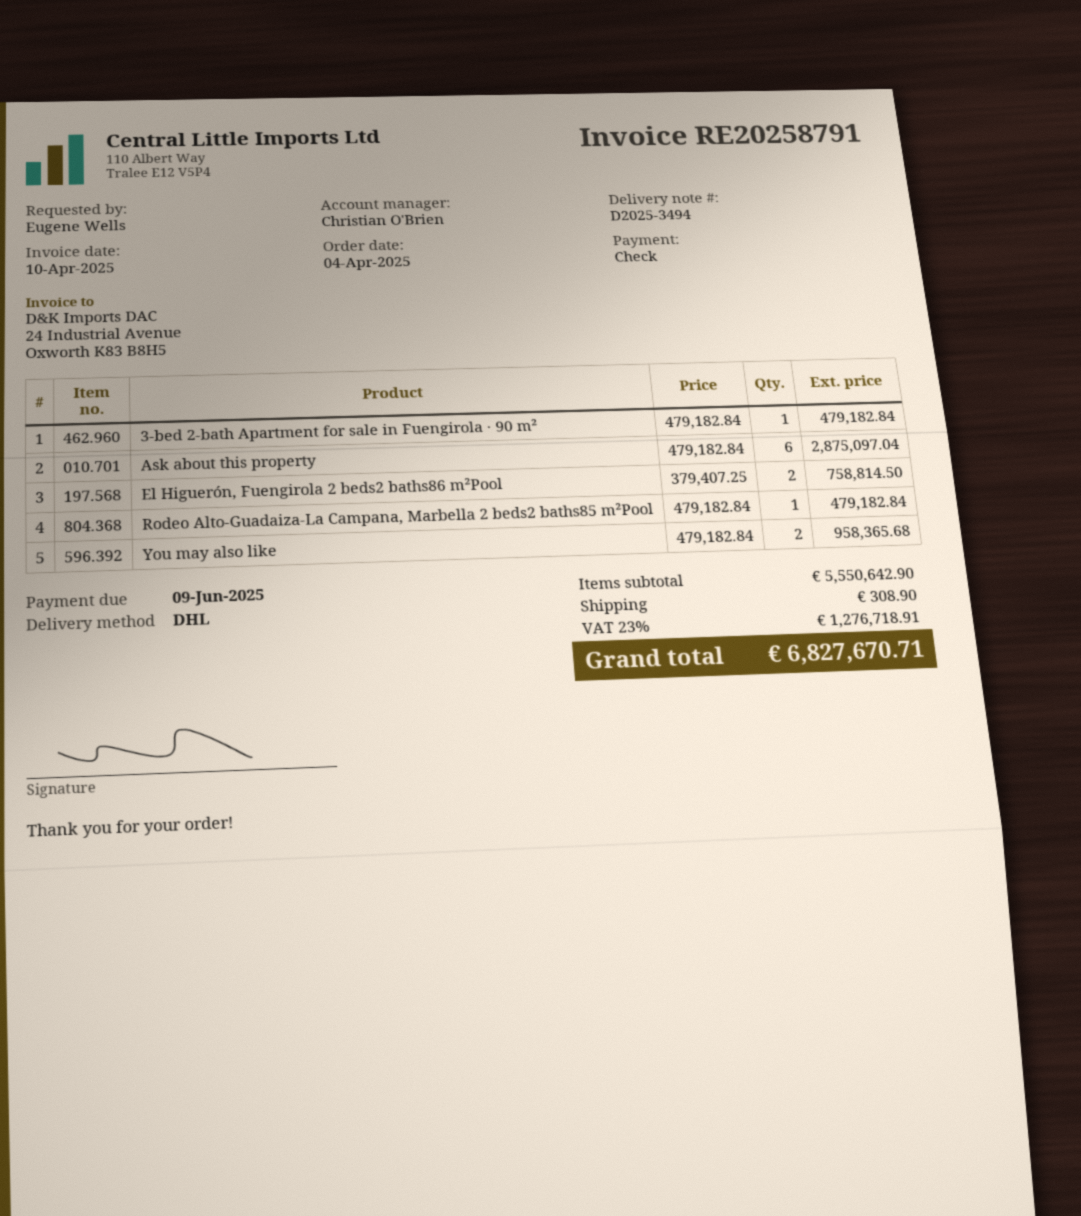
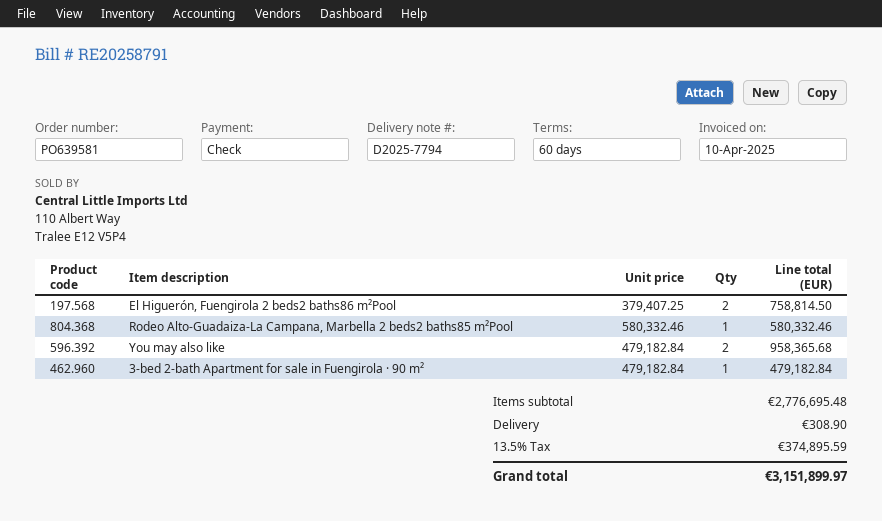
delivery note number: D2025-3494 -> D2025-7794
Ask about this property: 6 x 479182.84 = 2875097.04 -> none
Rodeo Alto-Guadaiza-La Campana, Marbella 2 beds2 baths85 m²Pool: 1 x 479182.84 = 479182.84 -> 1 x 580332.46 = 580332.46
subtotal: 5550642.90 -> 2776695.48
tax: 23% = 1276718.91 -> 13.5% = 374895.59
total: 6827670.71 -> 3151899.97

